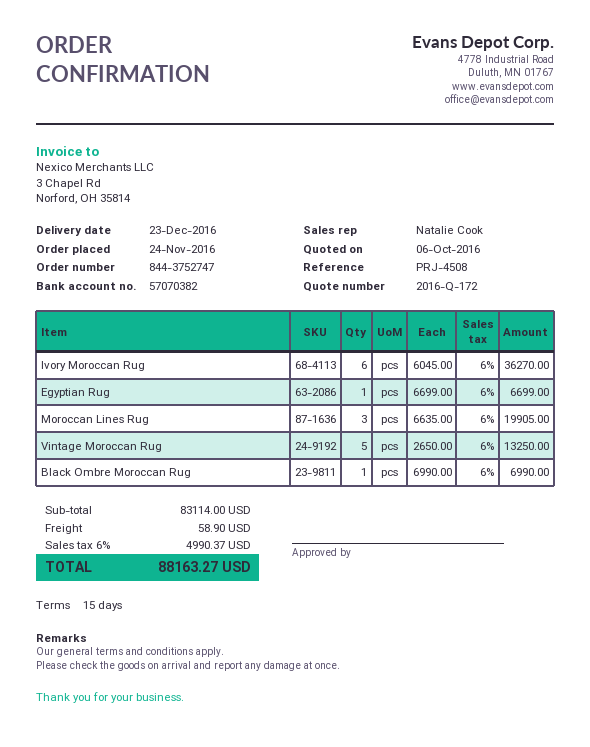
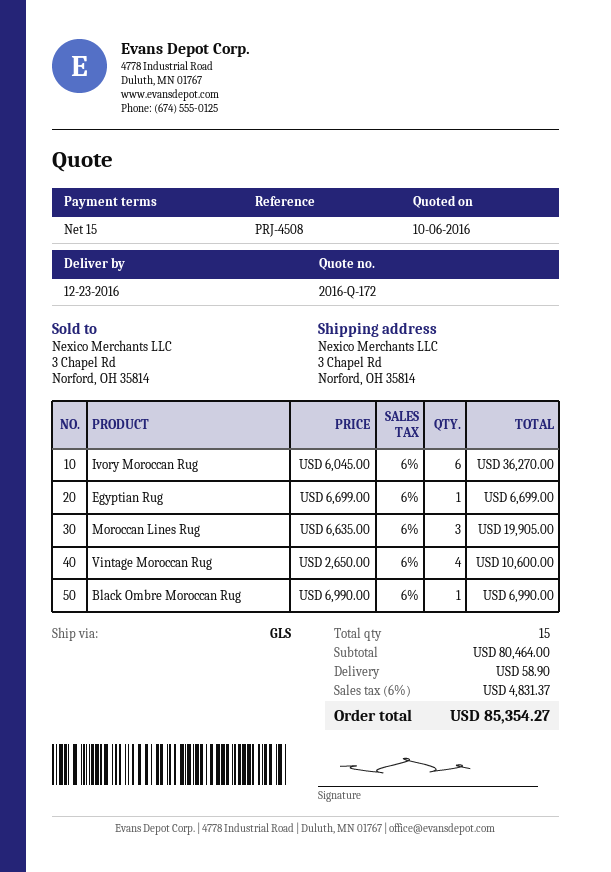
Vintage Moroccan Rug: 5 x 2650.00 = 13250.00 -> 4 x 2650.00 = 10600.00
subtotal: 83114.00 -> 80464.00
tax: 6% = 4990.37 -> 6% = 4831.37
total: 88163.27 -> 85354.27

